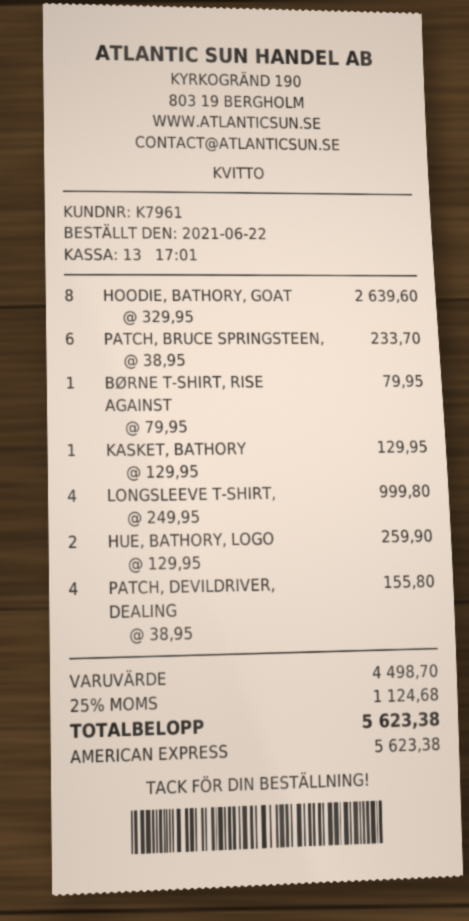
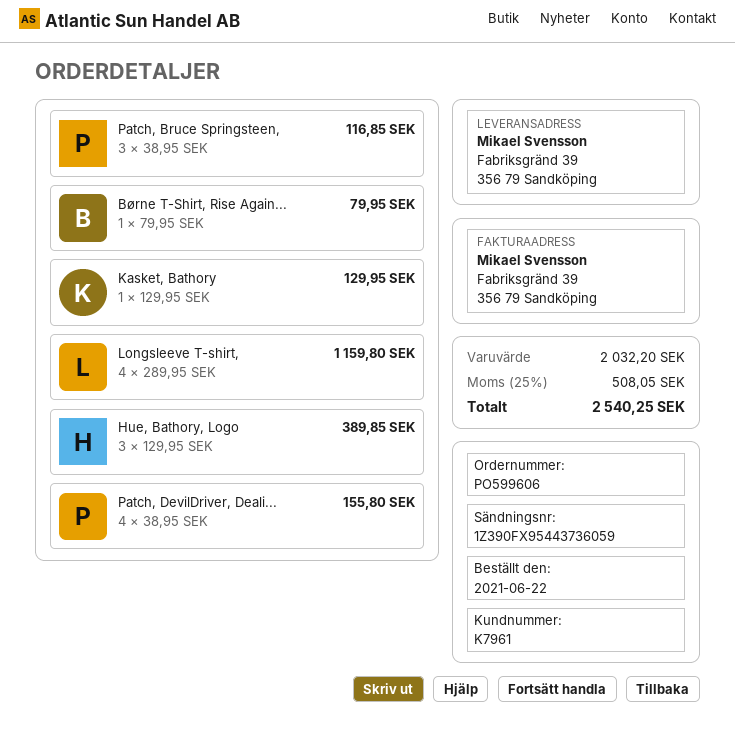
HOODIE, BATHORY, GOAT: 8 x 329.95 = 2639.60 -> none
PATCH, BRUCE SPRINGSTEEN,: 6 x 38.95 = 233.70 -> 3 x 38.95 = 116.85
LONGSLEEVE T-SHIRT,: 4 x 249.95 = 999.80 -> 4 x 289.95 = 1159.80
HUE, BATHORY, LOGO: 2 x 129.95 = 259.90 -> 3 x 129.95 = 389.85
subtotal: 4498.70 -> 2032.20
tax: 25% = 1124.68 -> 25% = 508.05
total: 5623.38 -> 2540.25

